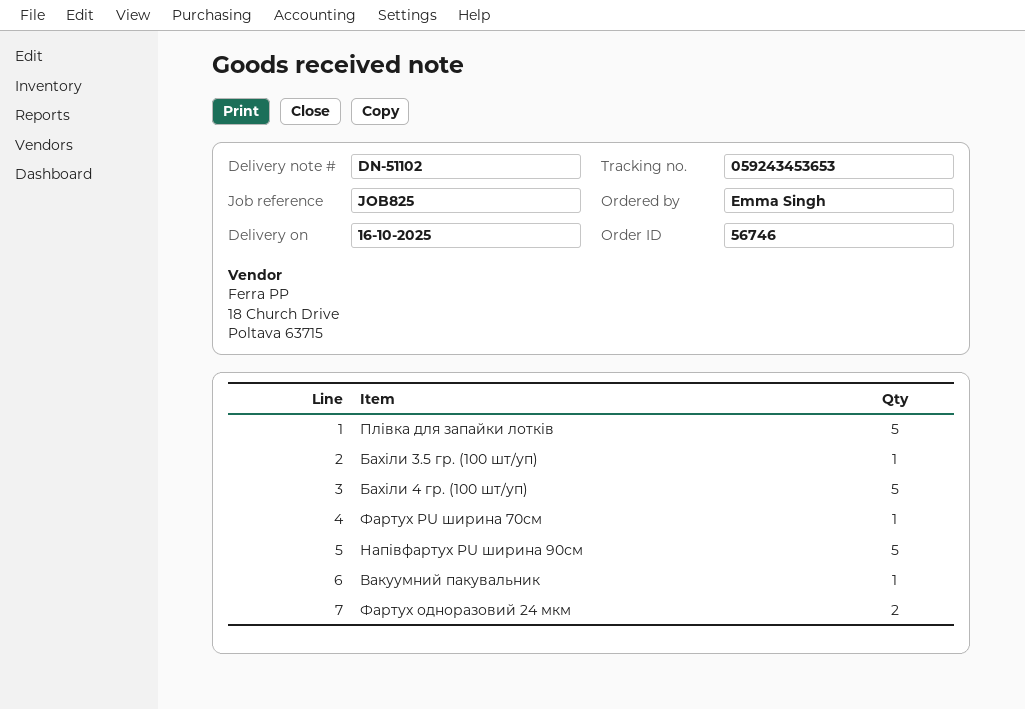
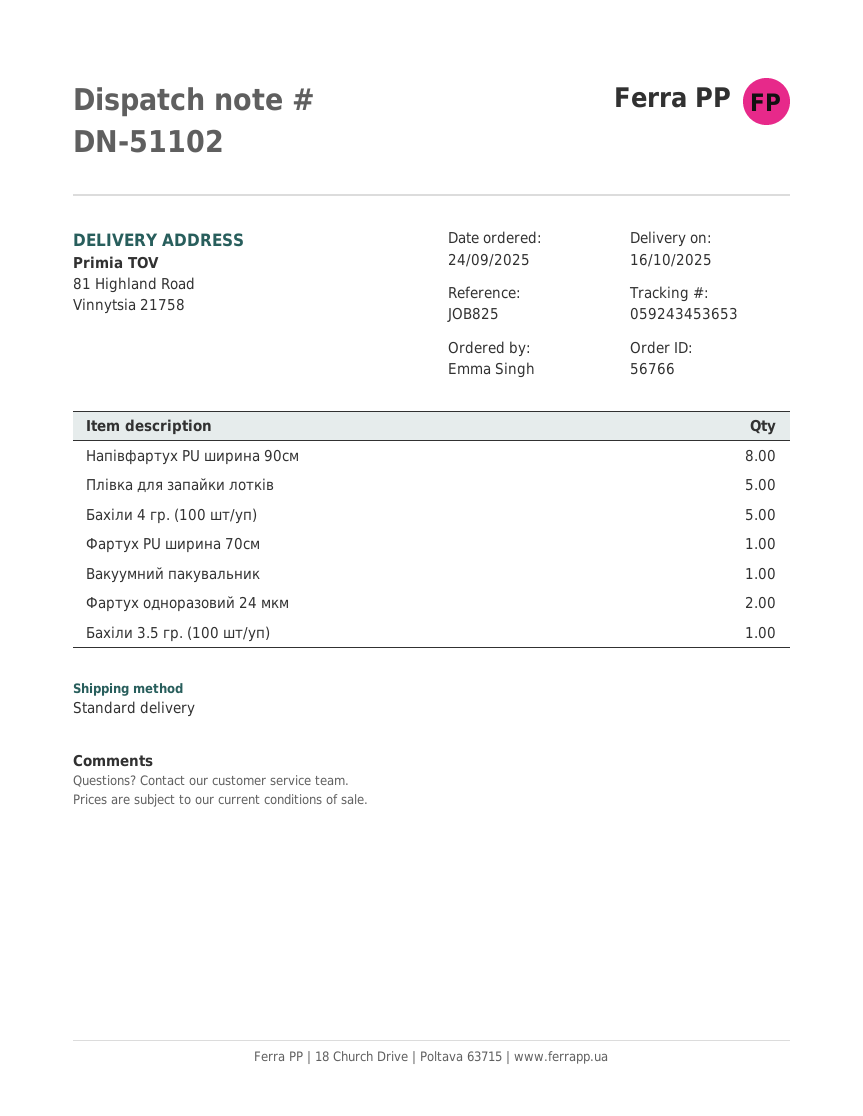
order number: 56746 -> 56766
Напівфартух PU ширина 90см: 5 -> 8

